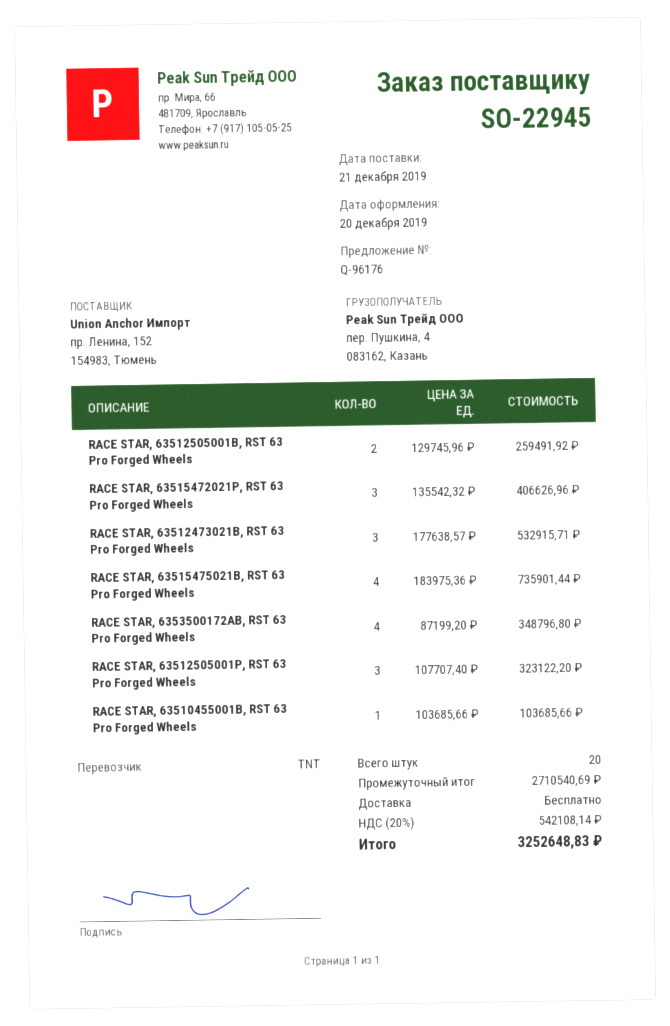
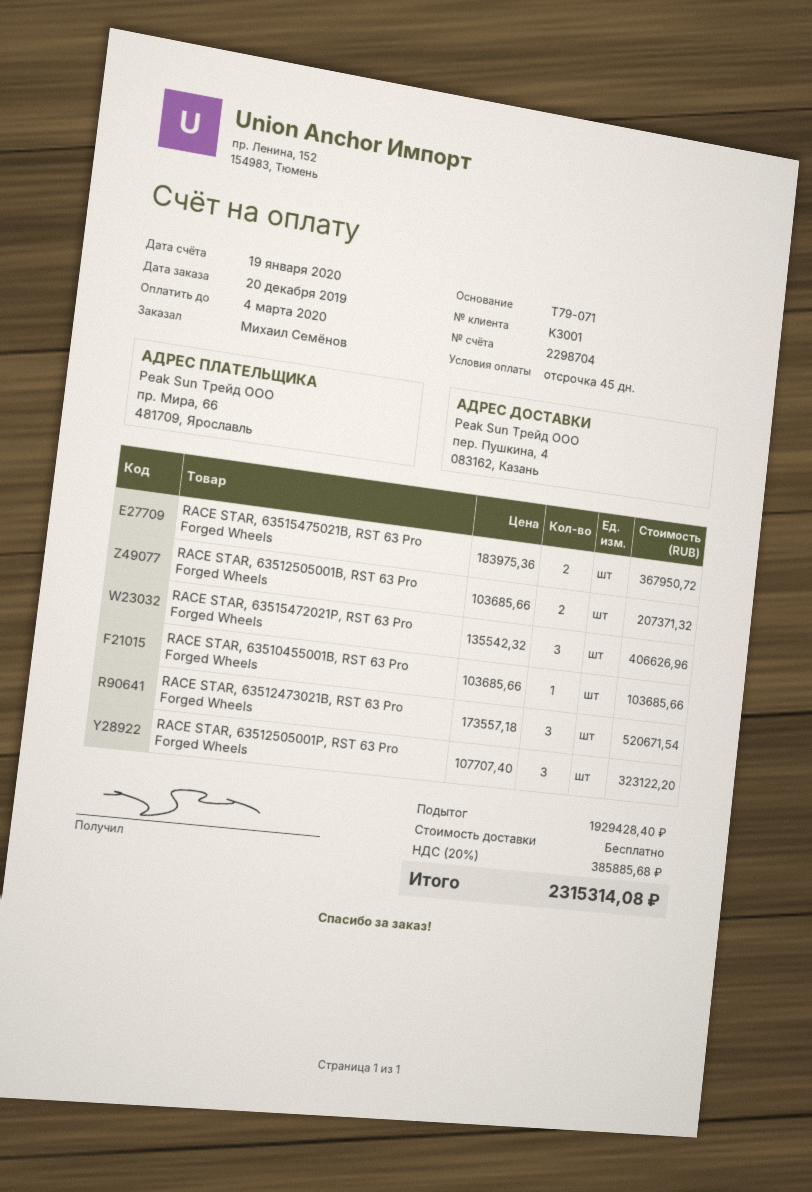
RACE STAR, 63512505001B, RST 63 Pro Forged Wheels: 2 x 129745.96 = 259491.92 -> 2 x 103685.66 = 207371.32
RACE STAR, 63512473021B, RST 63 Pro Forged Wheels: 3 x 177638.57 = 532915.71 -> 3 x 173557.18 = 520671.54
RACE STAR, 63515475021B, RST 63 Pro Forged Wheels: 4 x 183975.36 = 735901.44 -> 2 x 183975.36 = 367950.72
RACE STAR, 6353500172AB, RST 63 Pro Forged Wheels: 4 x 87199.20 = 348796.80 -> none
subtotal: 2710540.69 -> 1929428.40
tax: 20% = 542108.14 -> 20% = 385885.68
total: 3252648.83 -> 2315314.08

